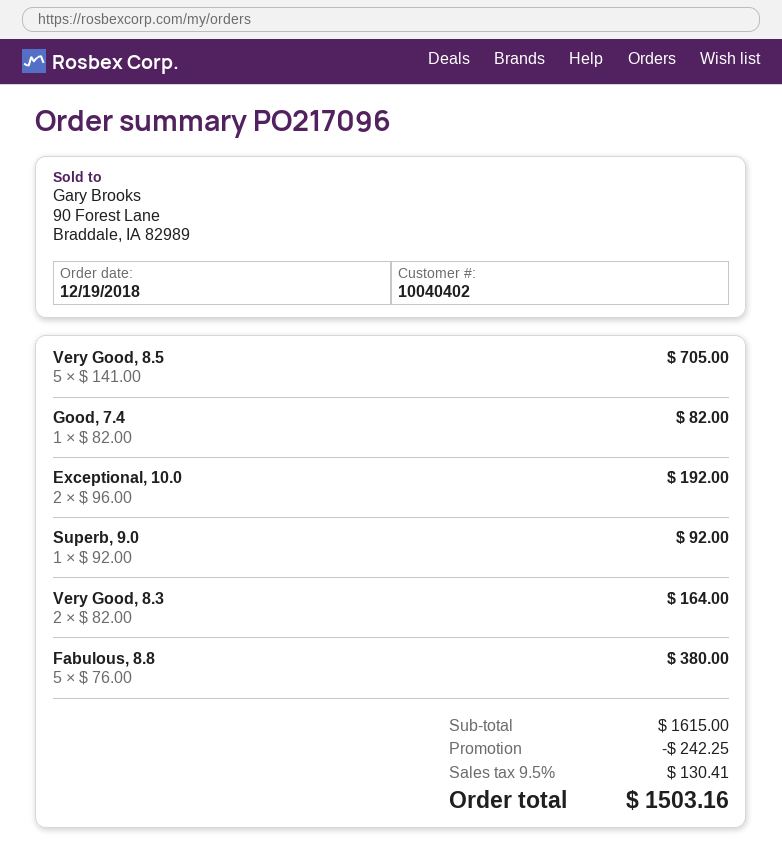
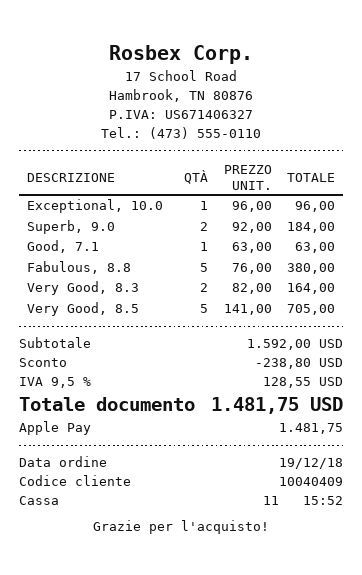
customer number: 10040402 -> 10040409
Good, 7.4: 1 x 82.00 = 82.00 -> none
Exceptional, 10.0: 2 x 96.00 = 192.00 -> 1 x 96.00 = 96.00
Superb, 9.0: 1 x 92.00 = 92.00 -> 2 x 92.00 = 184.00
Good, 7.1: none -> 1 x 63.00 = 63.00
subtotal: 1615.00 -> 1592.00
discount: 242.25 -> 238.80
tax: 9.5% = 130.41 -> 9.5% = 128.55
total: 1503.16 -> 1481.75

